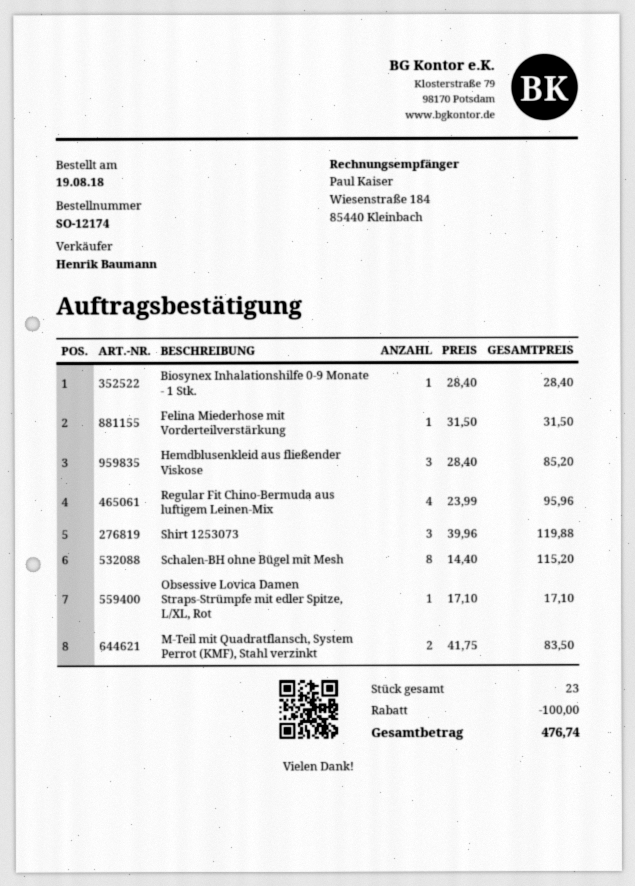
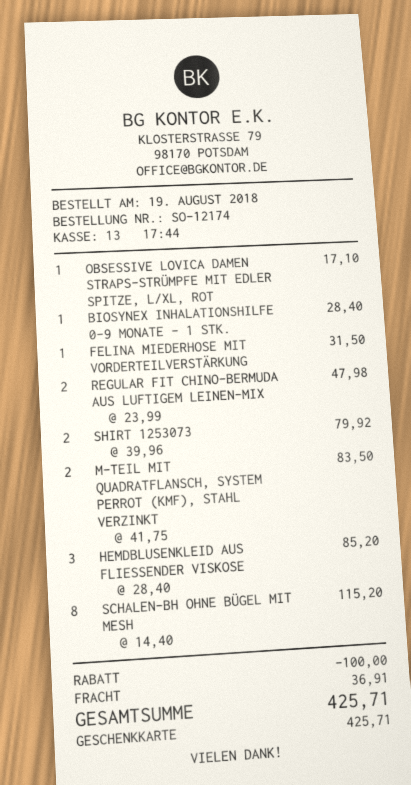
Regular Fit Chino-Bermuda aus luftigem Leinen-Mix: 4 x 23.99 = 95.96 -> 2 x 23.99 = 47.98
Shirt 1253073: 3 x 39.96 = 119.88 -> 2 x 39.96 = 79.92
shipping: none -> 36.91
total: 476.74 -> 425.71

